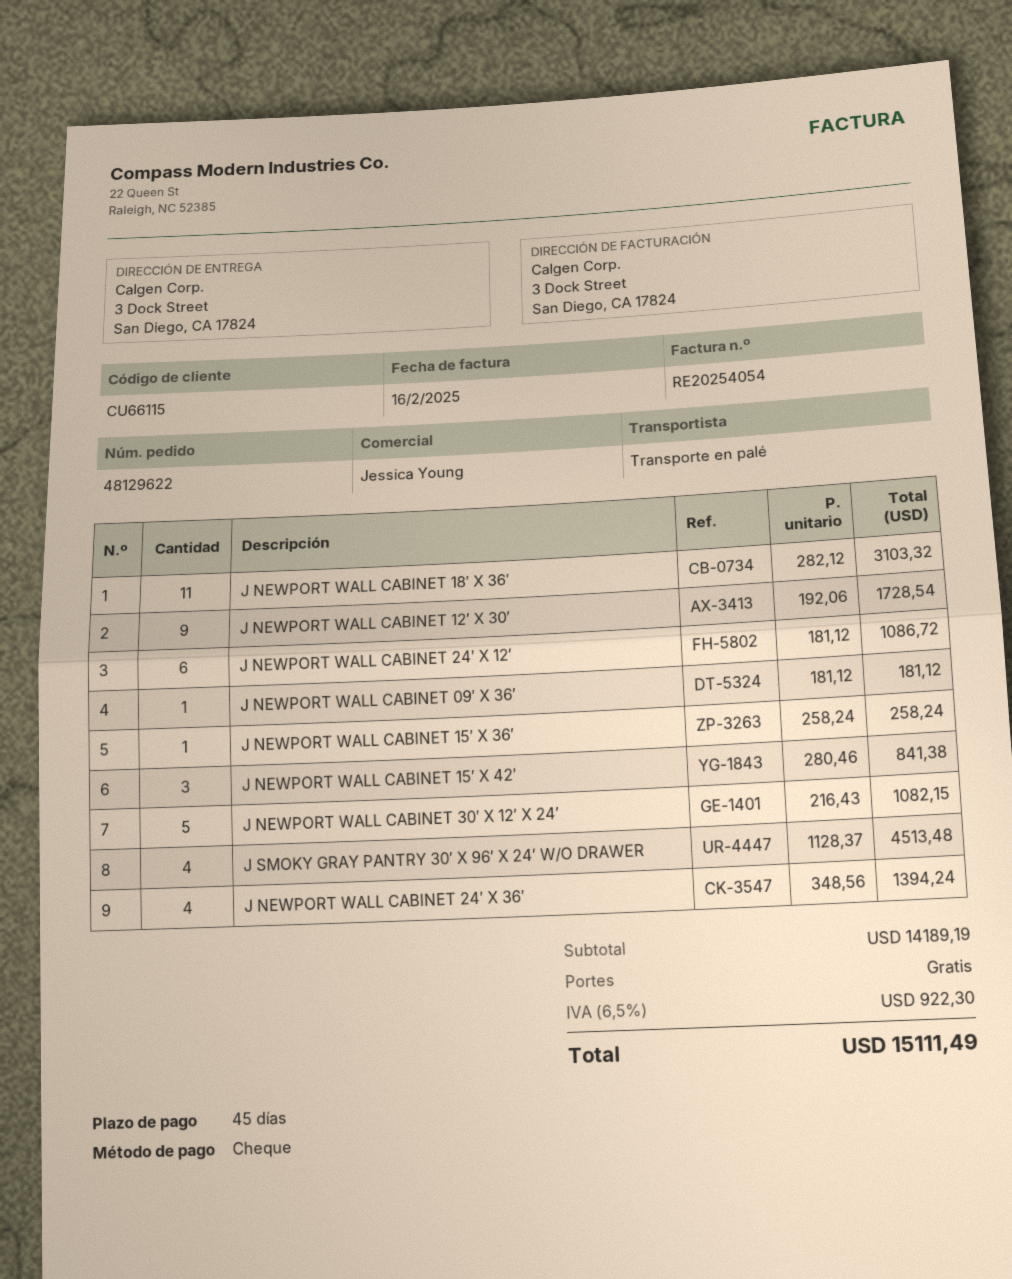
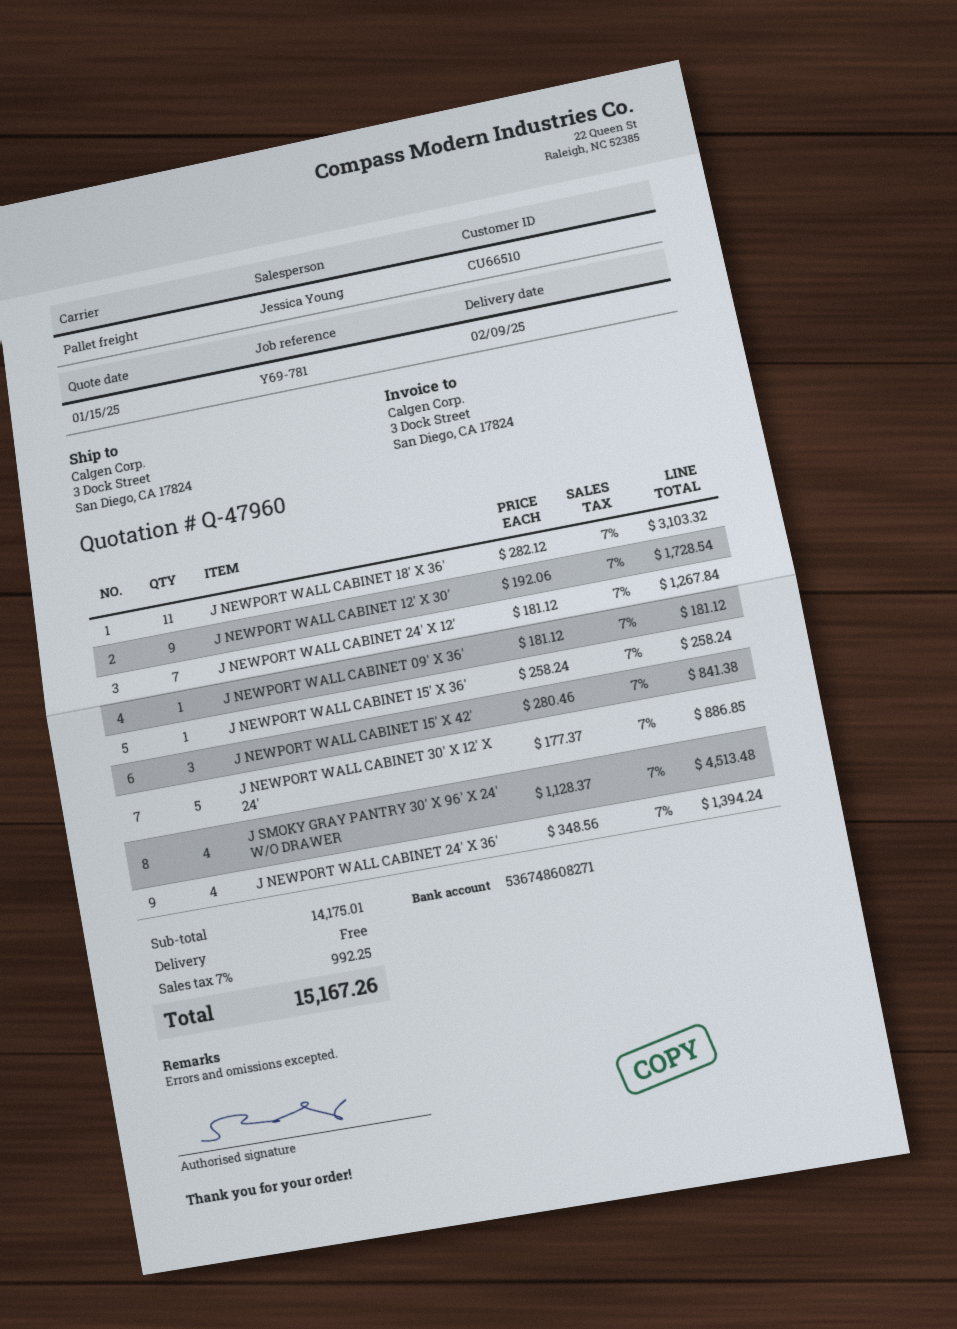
customer number: CU66115 -> CU66510
J NEWPORT WALL CABINET 24′ X 12′: 6 x 181.12 = 1086.72 -> 7 x 181.12 = 1267.84
J NEWPORT WALL CABINET 30′ X 12′ X 24′: 5 x 216.43 = 1082.15 -> 5 x 177.37 = 886.85
subtotal: 14189.19 -> 14175.01
tax: 6.5% = 922.30 -> 7% = 992.25
total: 15111.49 -> 15167.26

